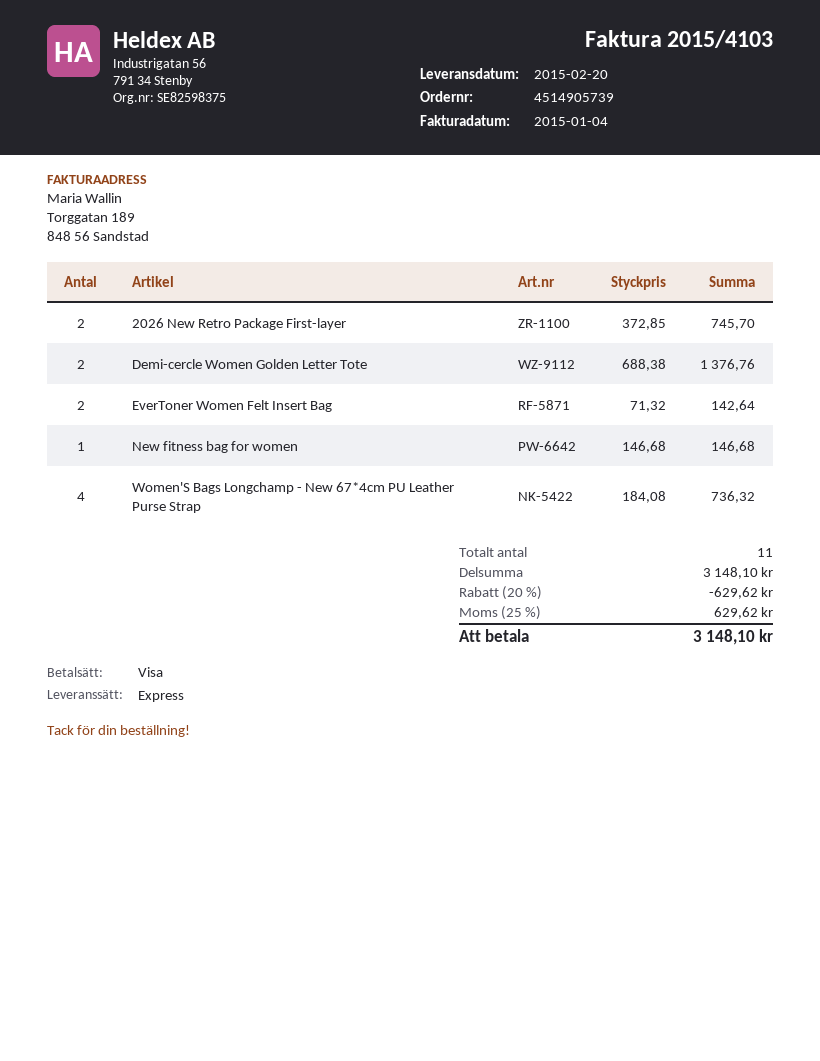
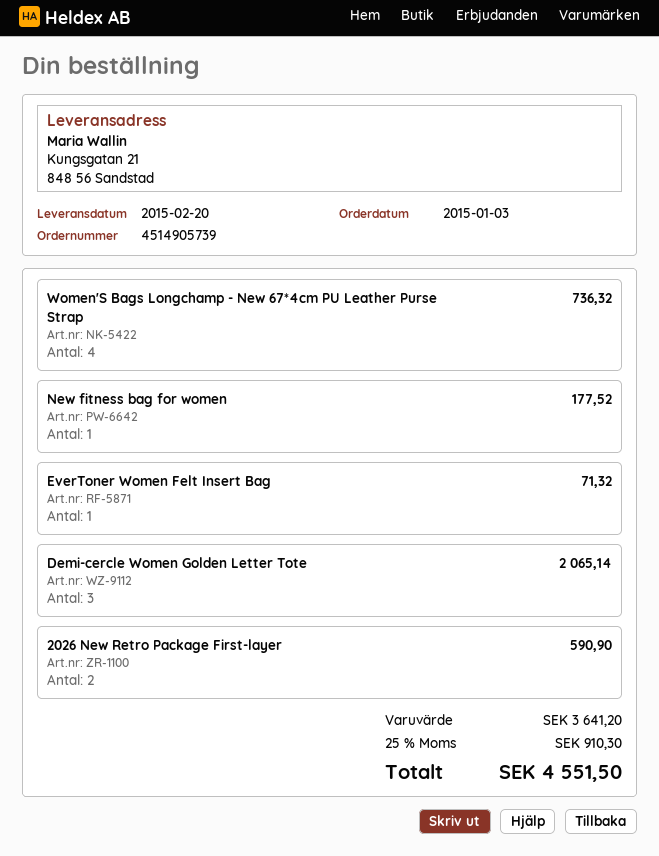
2026 New Retro Package First-layer: 2 for 745.70 -> 2 for 590.90
Demi-cercle Women Golden Letter Tote: 2 for 1376.76 -> 3 for 2065.14
EverToner Women Felt Insert Bag: 2 for 142.64 -> 1 for 71.32
New fitness bag for women: 1 for 146.68 -> 1 for 177.52
subtotal: 3148.10 -> 3641.20
discount: 20% = 629.62 -> none
tax: 25% = 629.62 -> 25% = 910.30
total: 3148.10 -> 4551.50

